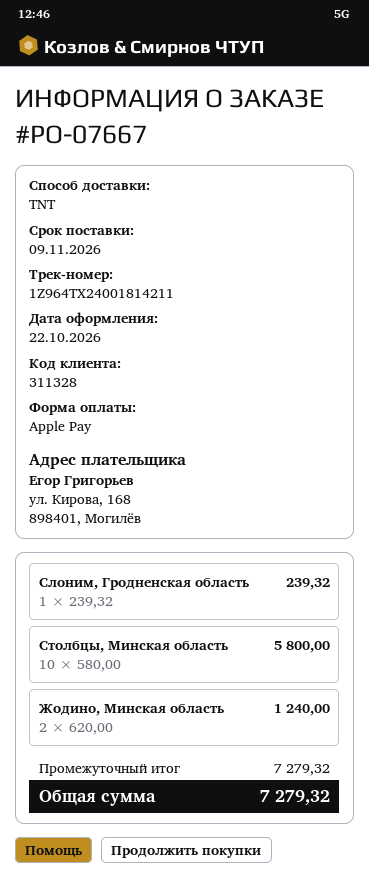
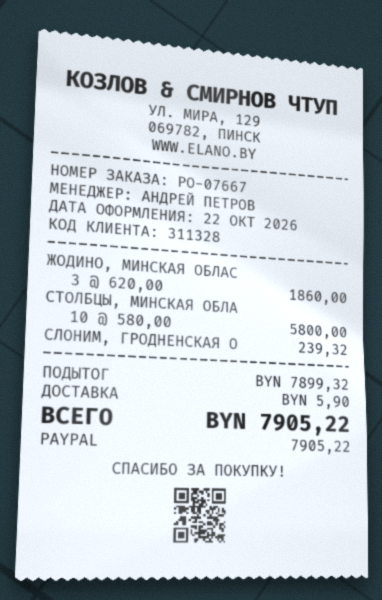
payment method: Apple Pay -> PayPal
Жодино, Минская область: 2 x 620.00 = 1240.00 -> 3 x 620.00 = 1860.00
subtotal: 7279.32 -> 7899.32
shipping: none -> 5.90
total: 7279.32 -> 7905.22

